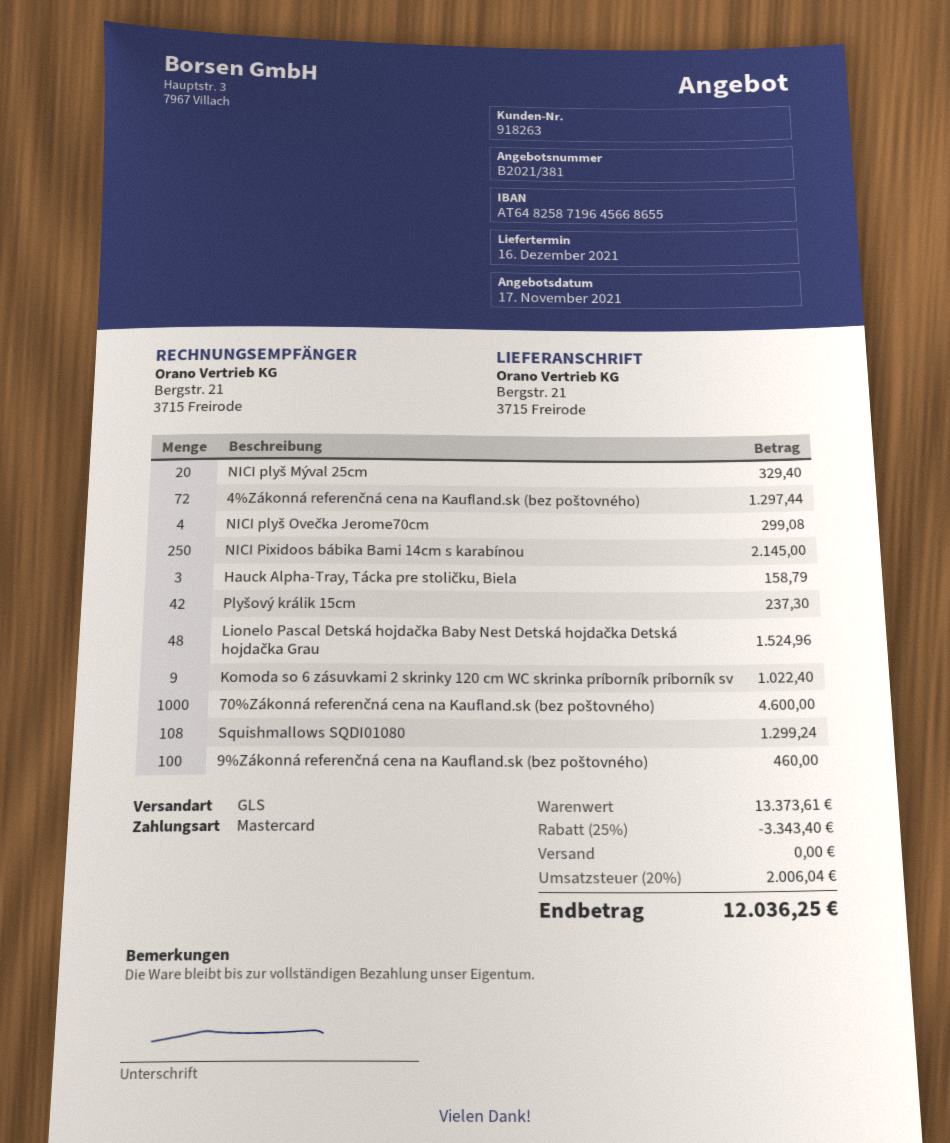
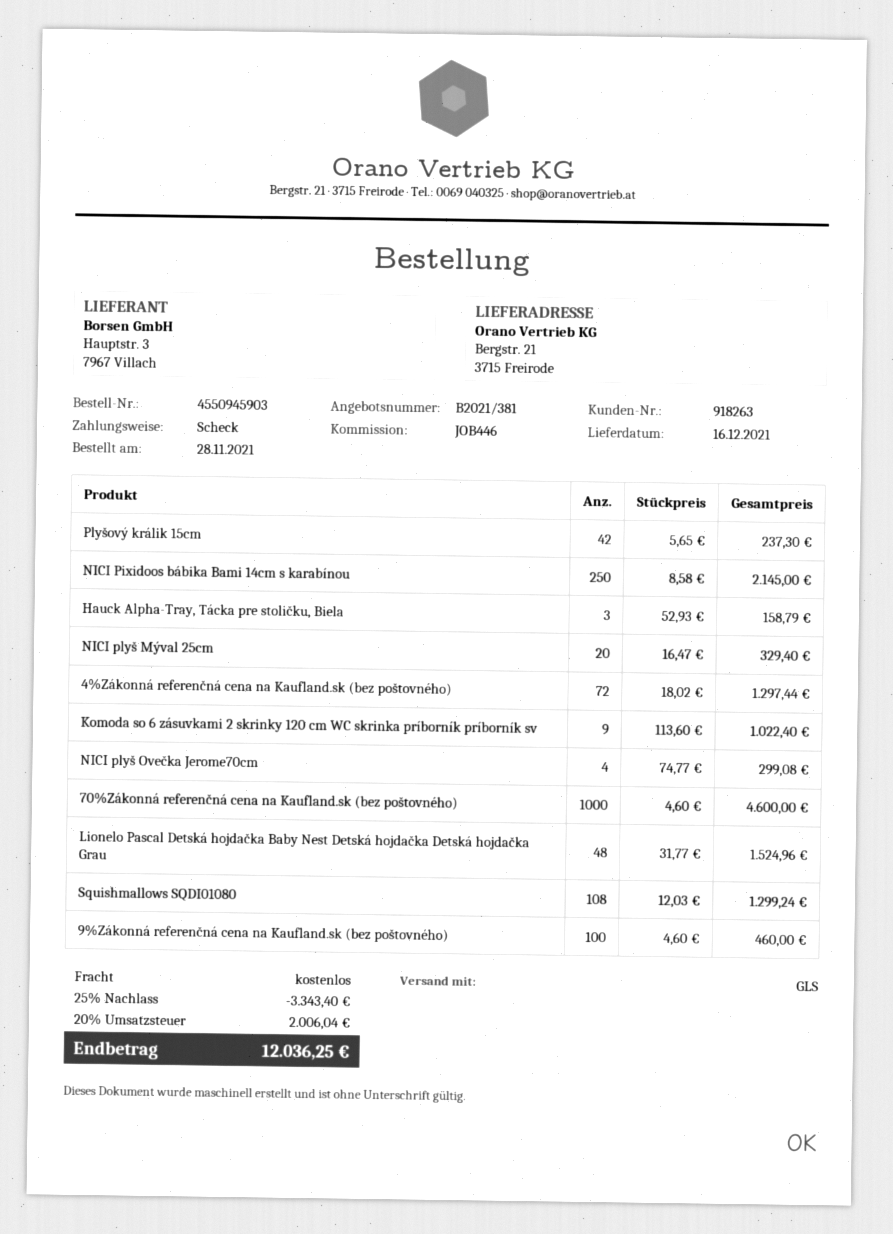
payment method: Mastercard -> cheque

